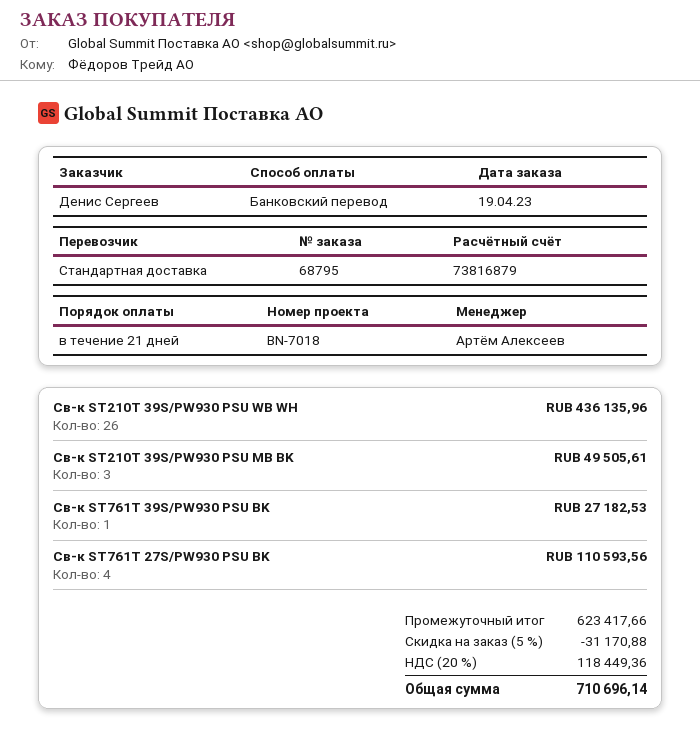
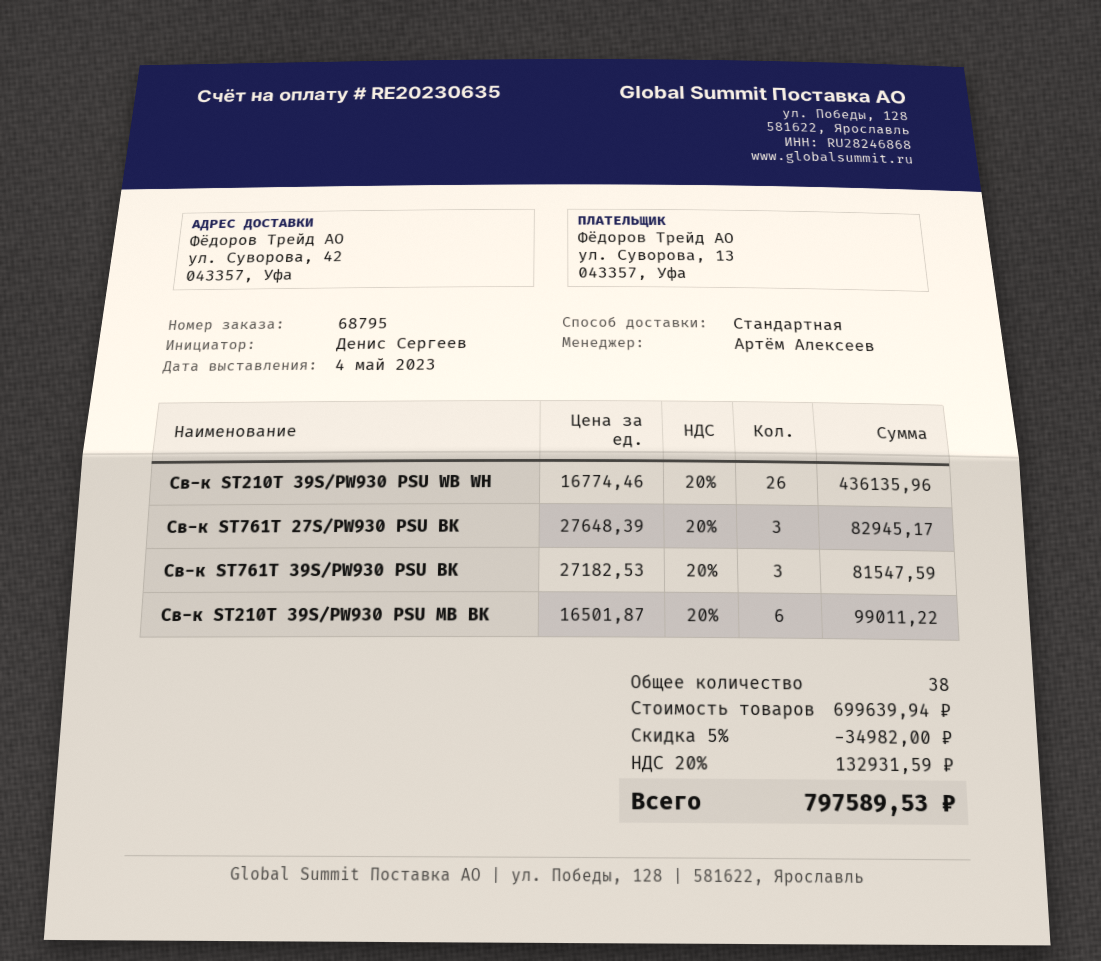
Св-к ST210T 39S/PW930 PSU MB BK: 3 for 49505.61 -> 6 for 99011.22
Св-к ST761T 39S/PW930 PSU BK: 1 for 27182.53 -> 3 for 81547.59
Св-к ST761T 27S/PW930 PSU BK: 4 for 110593.56 -> 3 for 82945.17
subtotal: 623417.66 -> 699639.94
discount: 5% = 31170.88 -> 5% = 34982.00
tax: 20% = 118449.36 -> 20% = 132931.59
total: 710696.14 -> 797589.53

